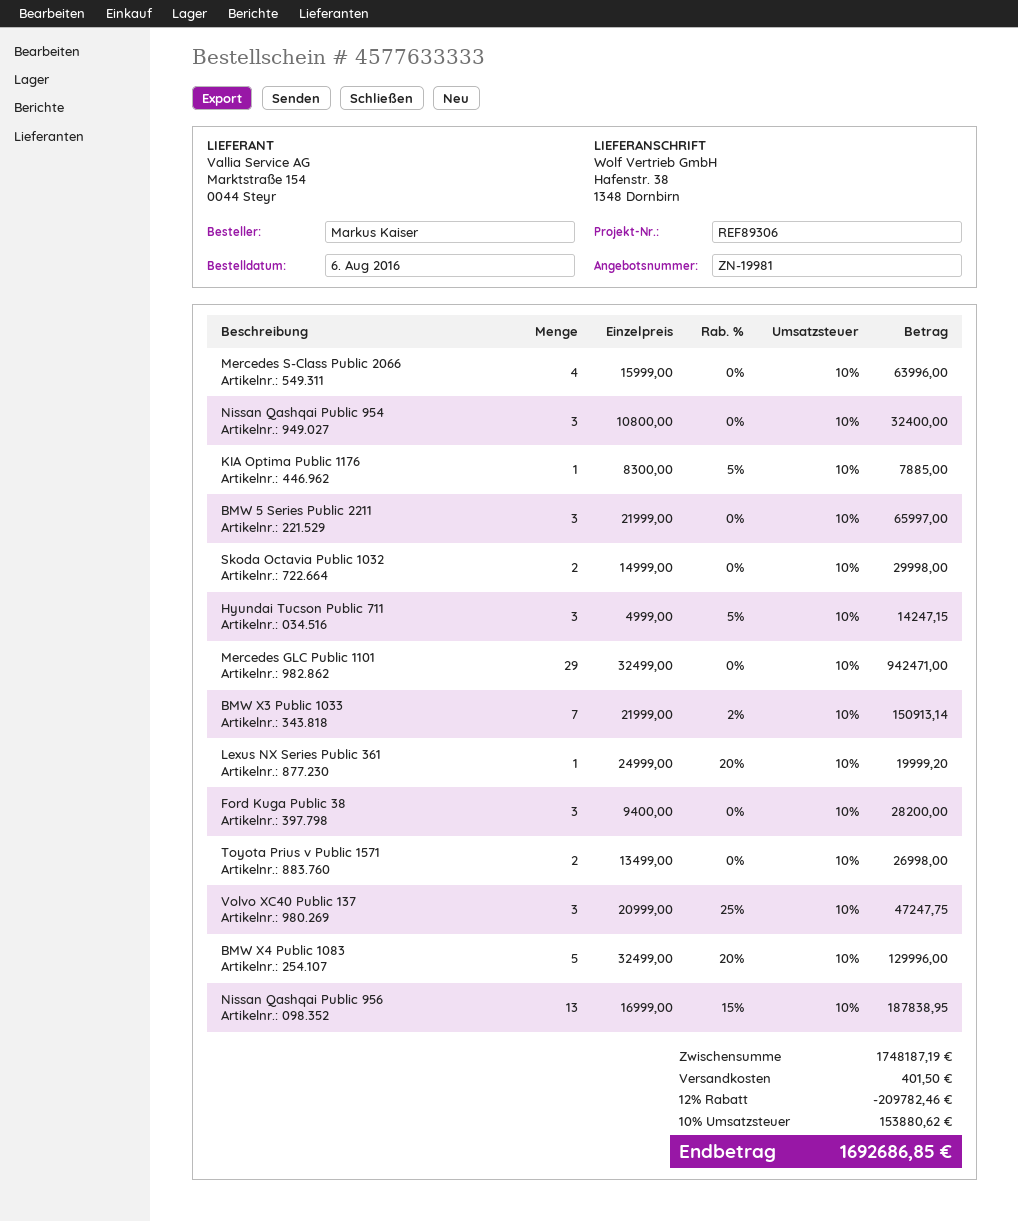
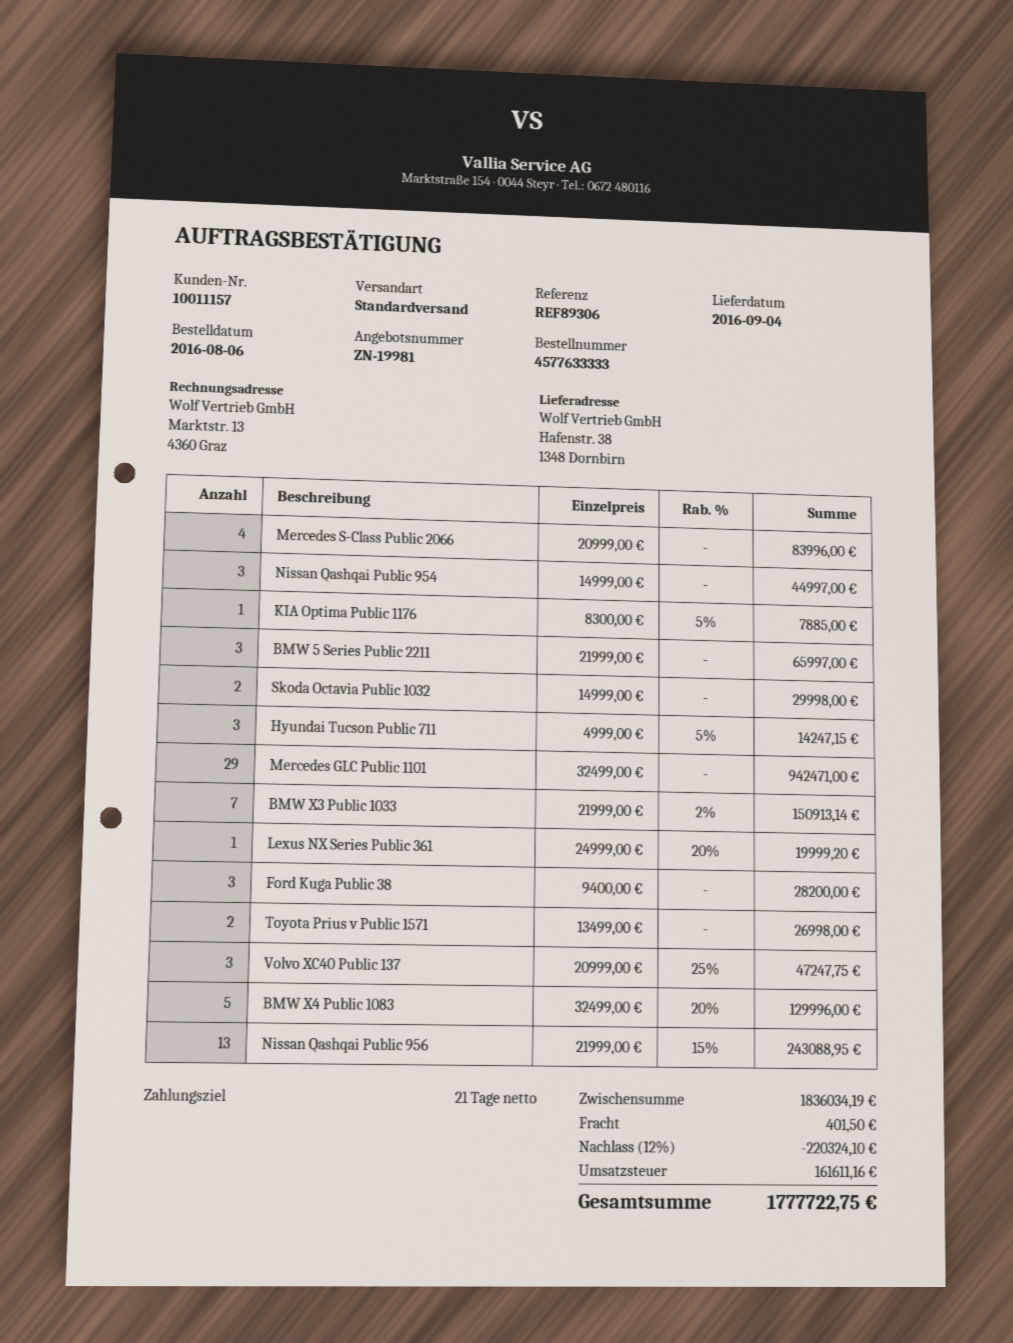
Mercedes S-Class Public 2066: 4 x 15999.00 = 63996.00 -> 4 x 20999.00 = 83996.00
Nissan Qashqai Public 954: 3 x 10800.00 = 32400.00 -> 3 x 14999.00 = 44997.00
Nissan Qashqai Public 956: 13 x 16999.00 - 15% = 187838.95 -> 13 x 21999.00 - 15% = 243088.95
subtotal: 1748187.19 -> 1836034.19
discount: 12% = 209782.46 -> 12% = 220324.10
tax: 153880.62 -> 161611.16
total: 1692686.85 -> 1777722.75

